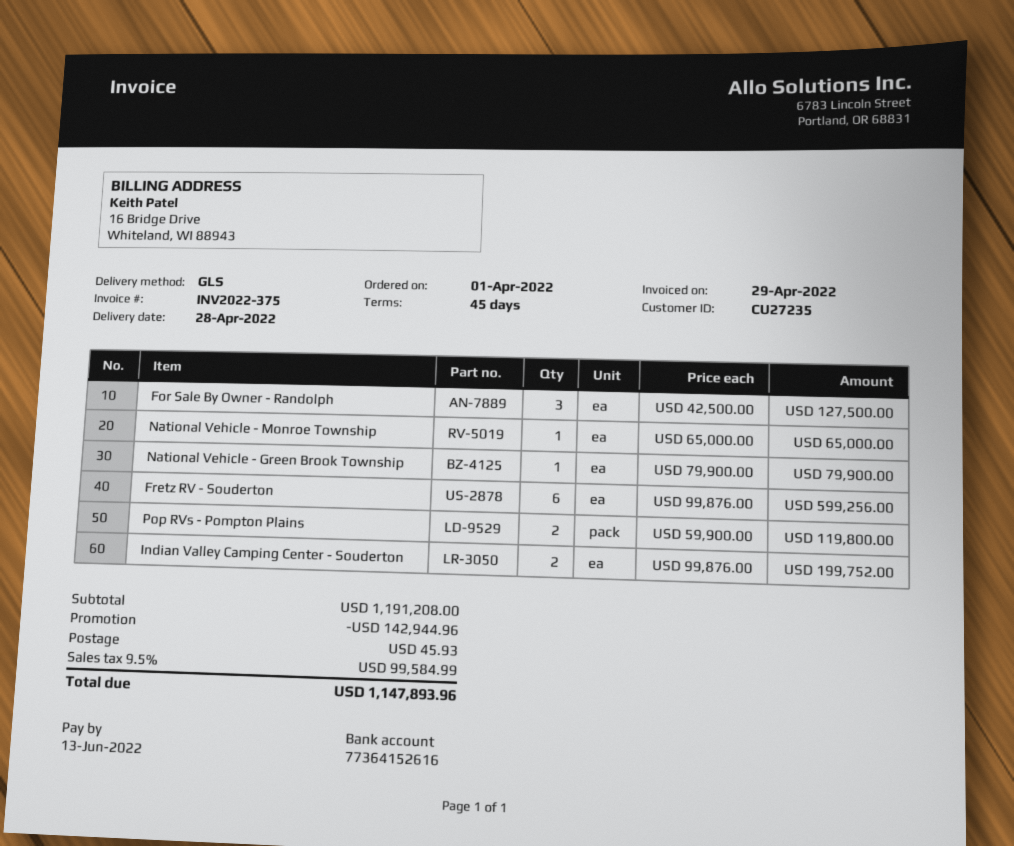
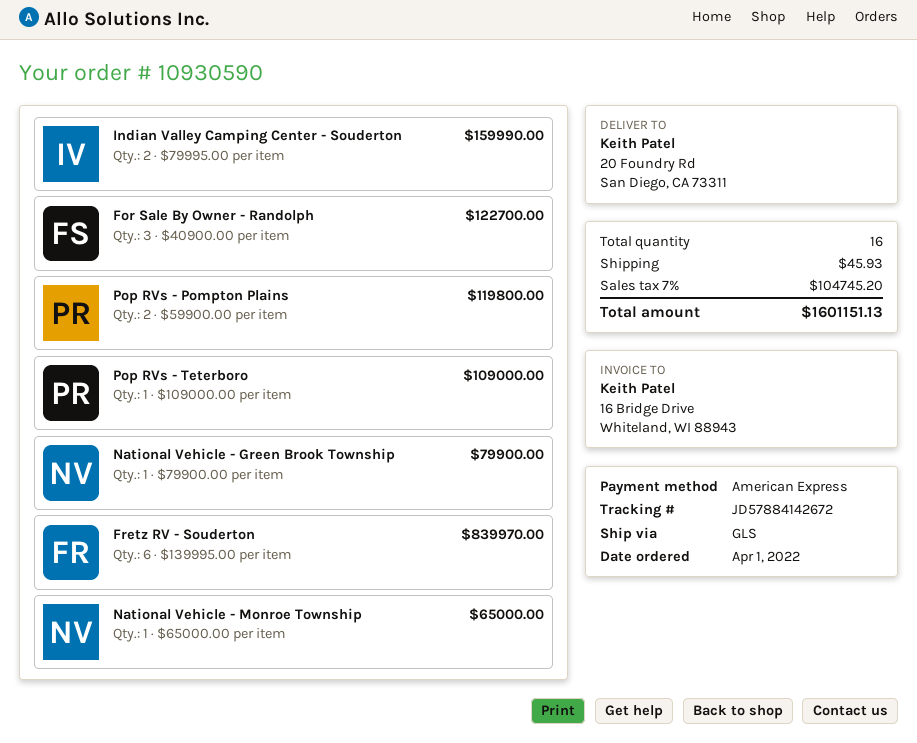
For Sale By Owner - Randolph: 3 x 42500.00 = 127500.00 -> 3 x 40900.00 = 122700.00
Fretz RV - Souderton: 6 x 99876.00 = 599256.00 -> 6 x 139995.00 = 839970.00
Indian Valley Camping Center - Souderton: 2 x 99876.00 = 199752.00 -> 2 x 79995.00 = 159990.00
Pop RVs - Teterboro: none -> 1 x 109000.00 = 109000.00
discount: 142944.96 -> none
tax: 9.5% = 99584.99 -> 7% = 104745.20
total: 1147893.96 -> 1601151.13

